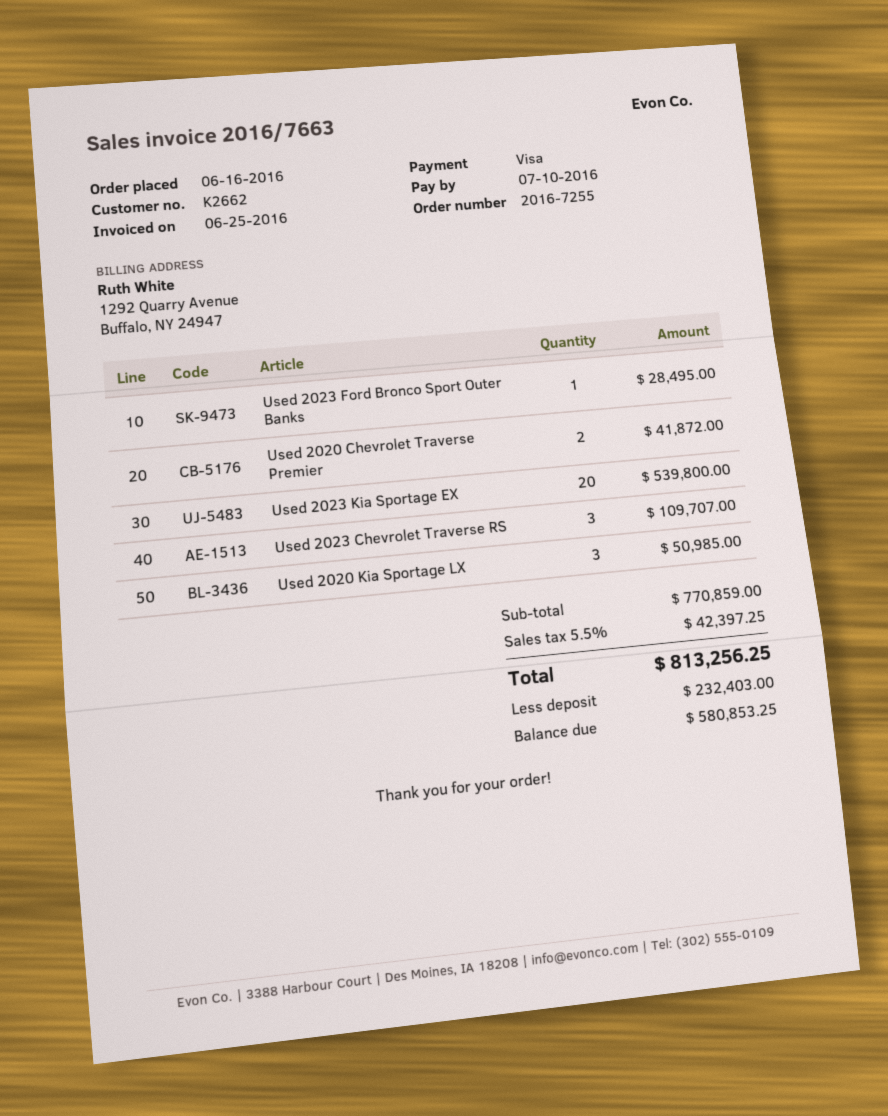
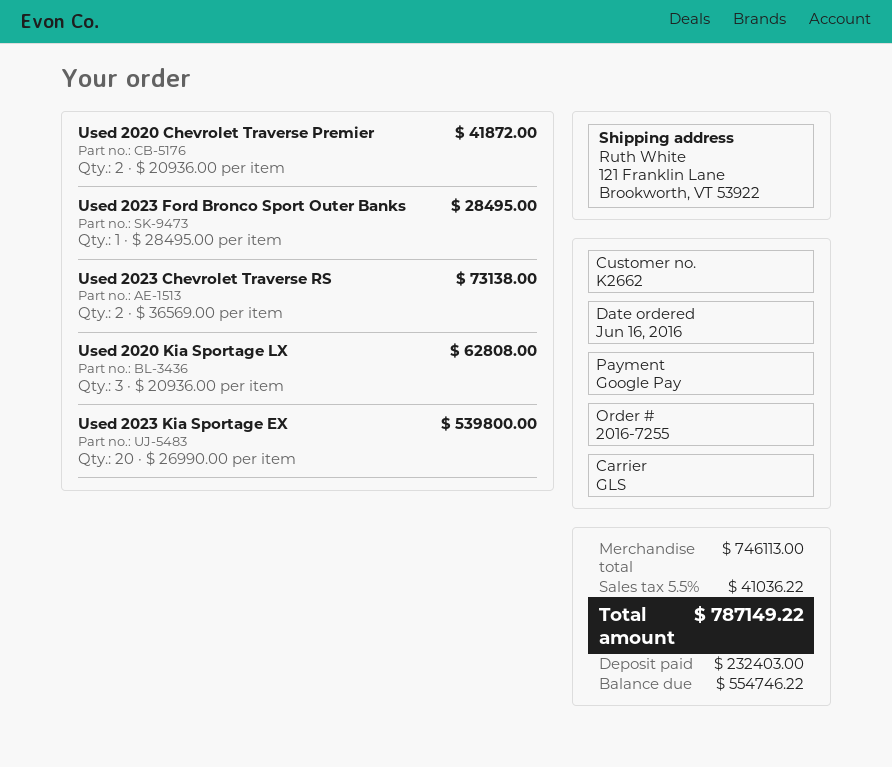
payment method: Visa -> Google Pay
Used 2023 Chevrolet Traverse RS: 3 for 109707.00 -> 2 for 73138.00
Used 2020 Kia Sportage LX: 3 for 50985.00 -> 3 for 62808.00
subtotal: 770859.00 -> 746113.00
tax: 5.5% = 42397.25 -> 5.5% = 41036.22
total: 813256.25 -> 787149.22
balance: 580853.25 -> 554746.22

